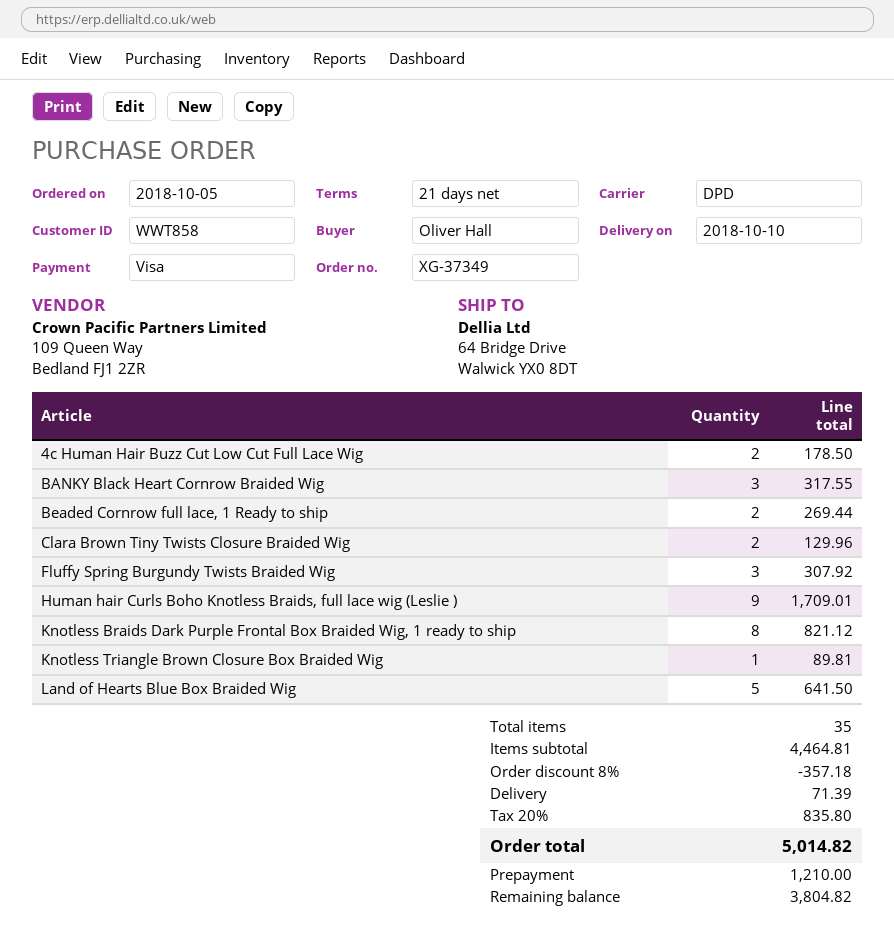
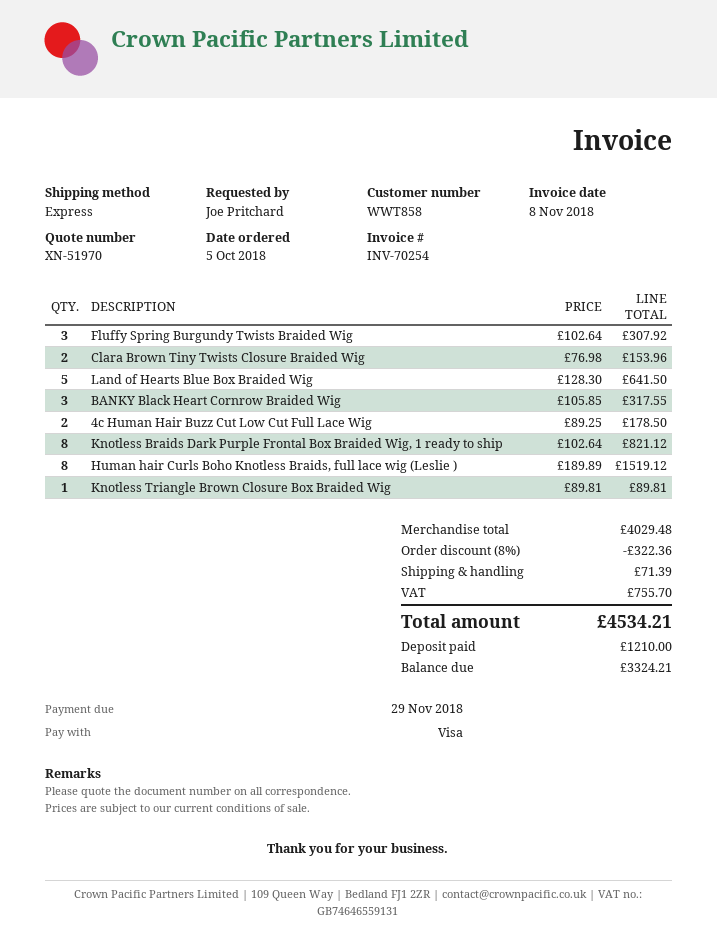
ordered by: Oliver Hall -> Joe Pritchard
shipping method: DPD -> express
Beaded Cornrow full lace, 1 Ready to ship: 2 for 269.44 -> none
Clara Brown Tiny Twists Closure Braided Wig: 2 for 129.96 -> 2 for 153.96
Human hair Curls Boho Knotless Braids, full lace wig (Leslie ): 9 for 1709.01 -> 8 for 1519.12
subtotal: 4464.81 -> 4029.48
discount: 8% = 357.18 -> 8% = 322.36
tax: 835.80 -> 755.70
total: 5014.82 -> 4534.21
balance: 3804.82 -> 3324.21

